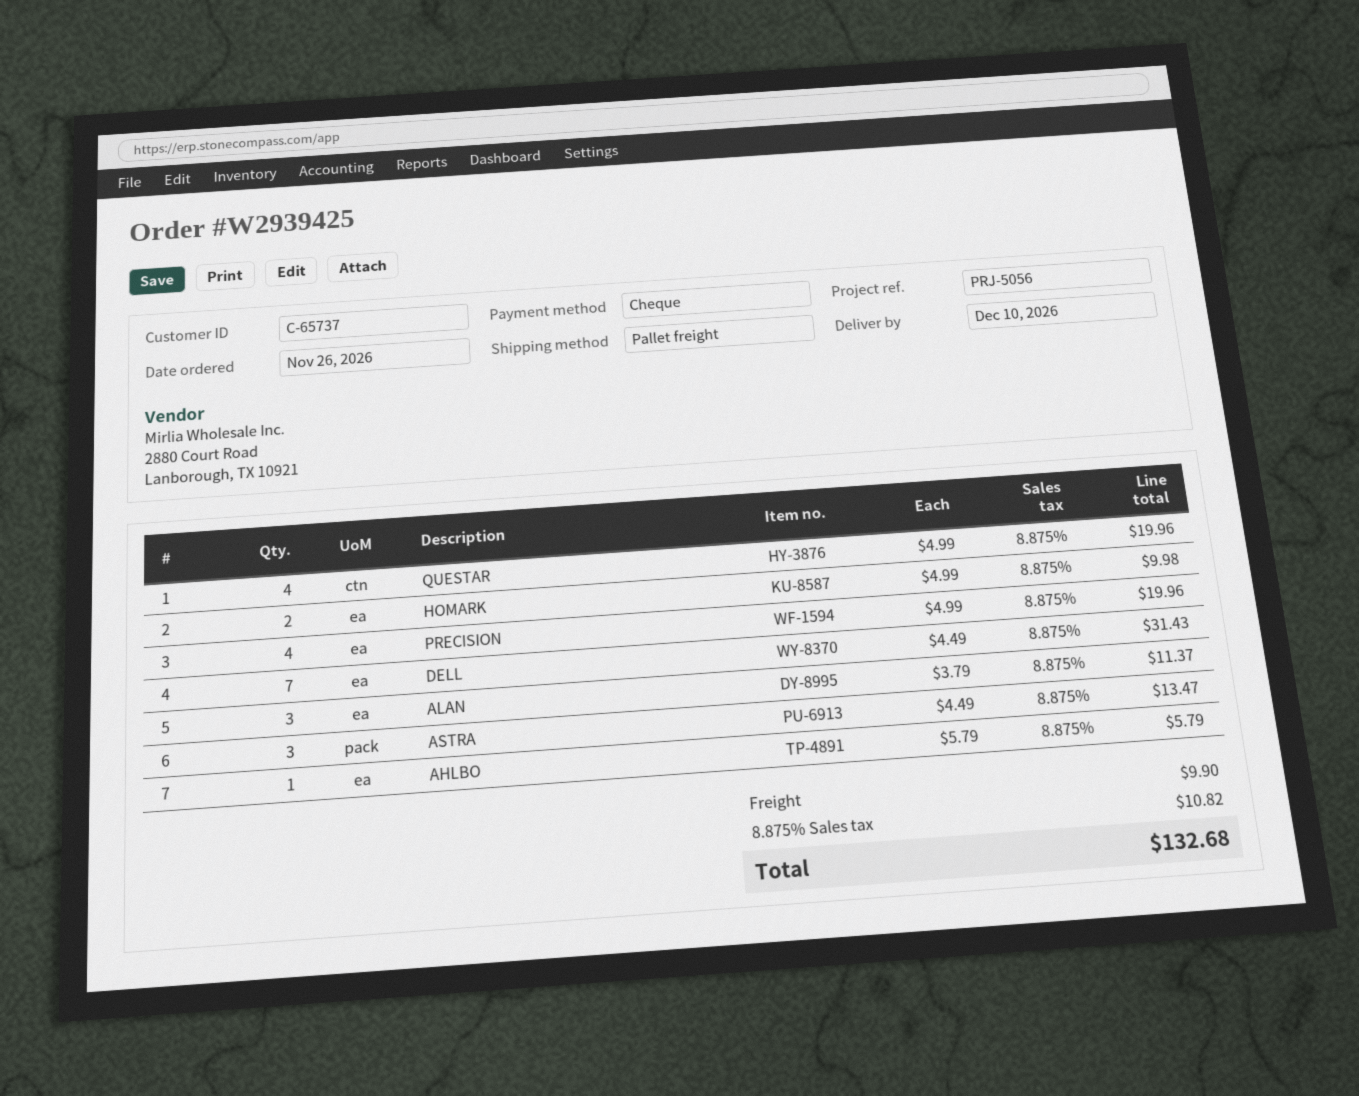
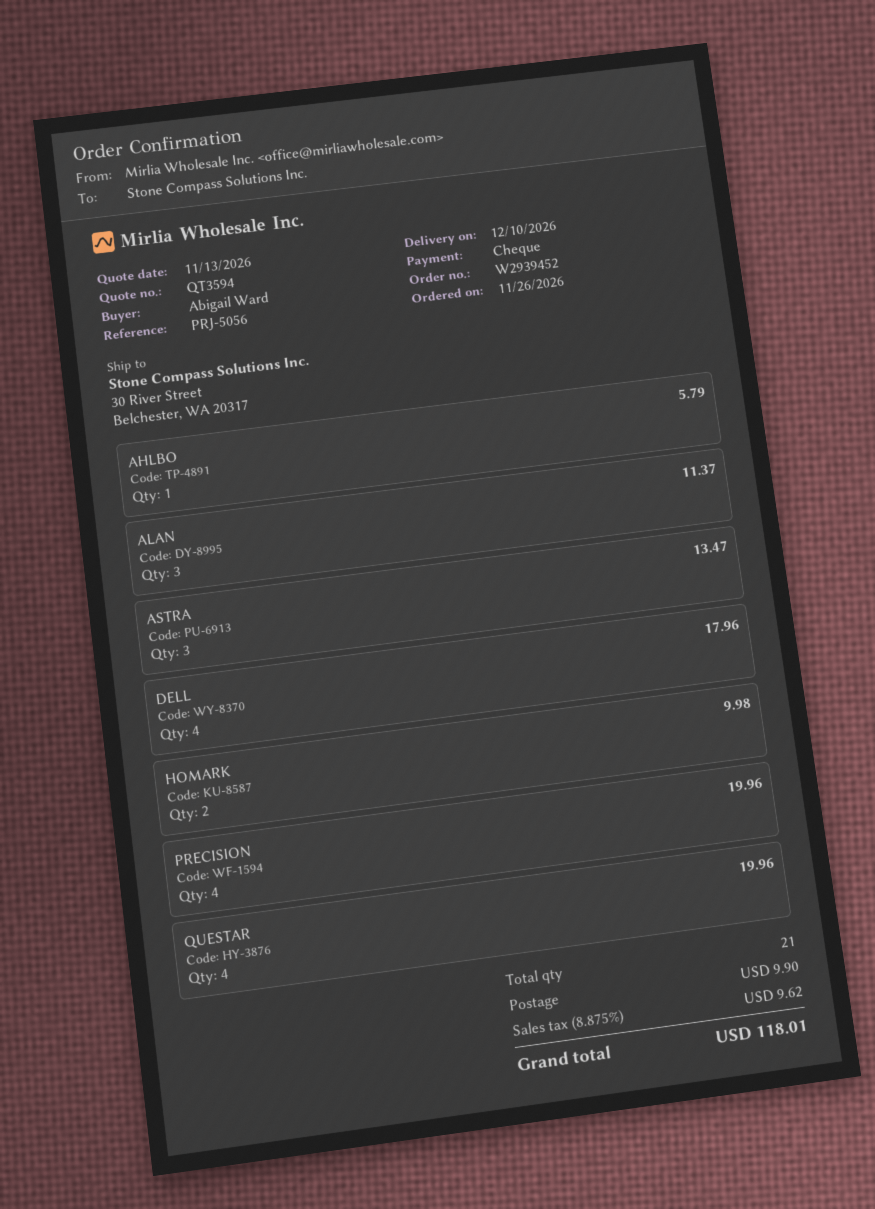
order number: W2939425 -> W2939452
DELL: 7 for 31.43 -> 4 for 17.96
tax: 8.875% = 10.82 -> 8.875% = 9.62
total: 132.68 -> 118.01

